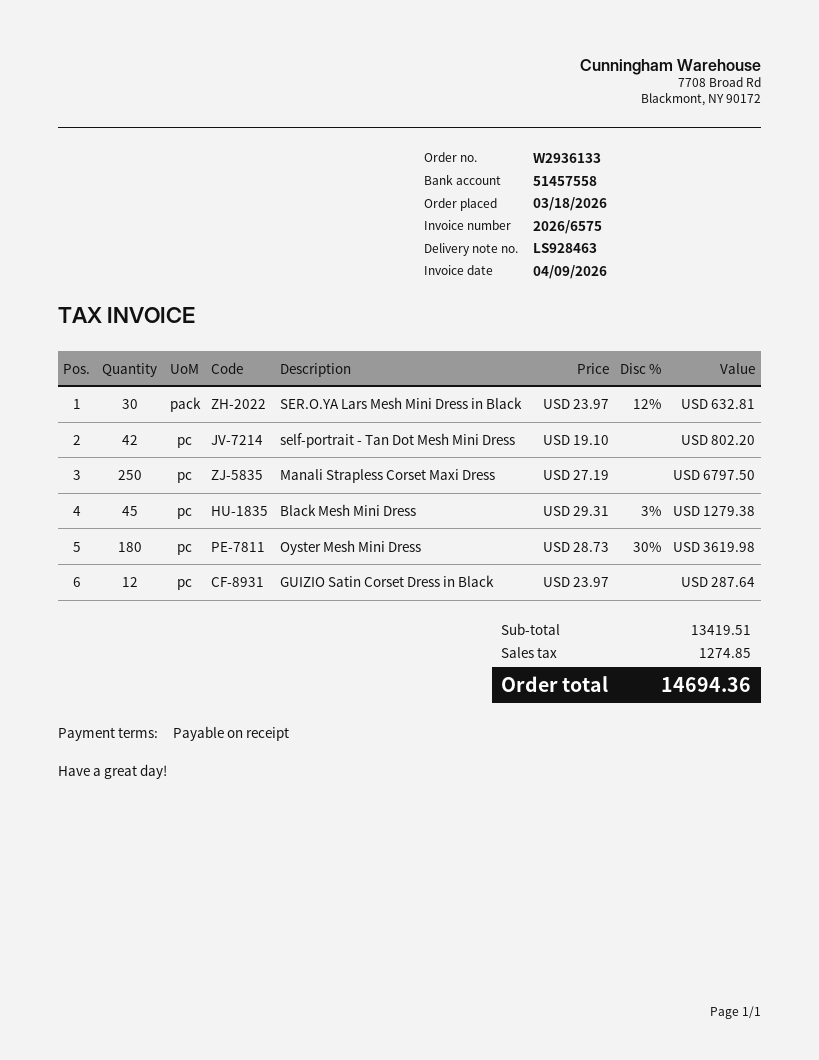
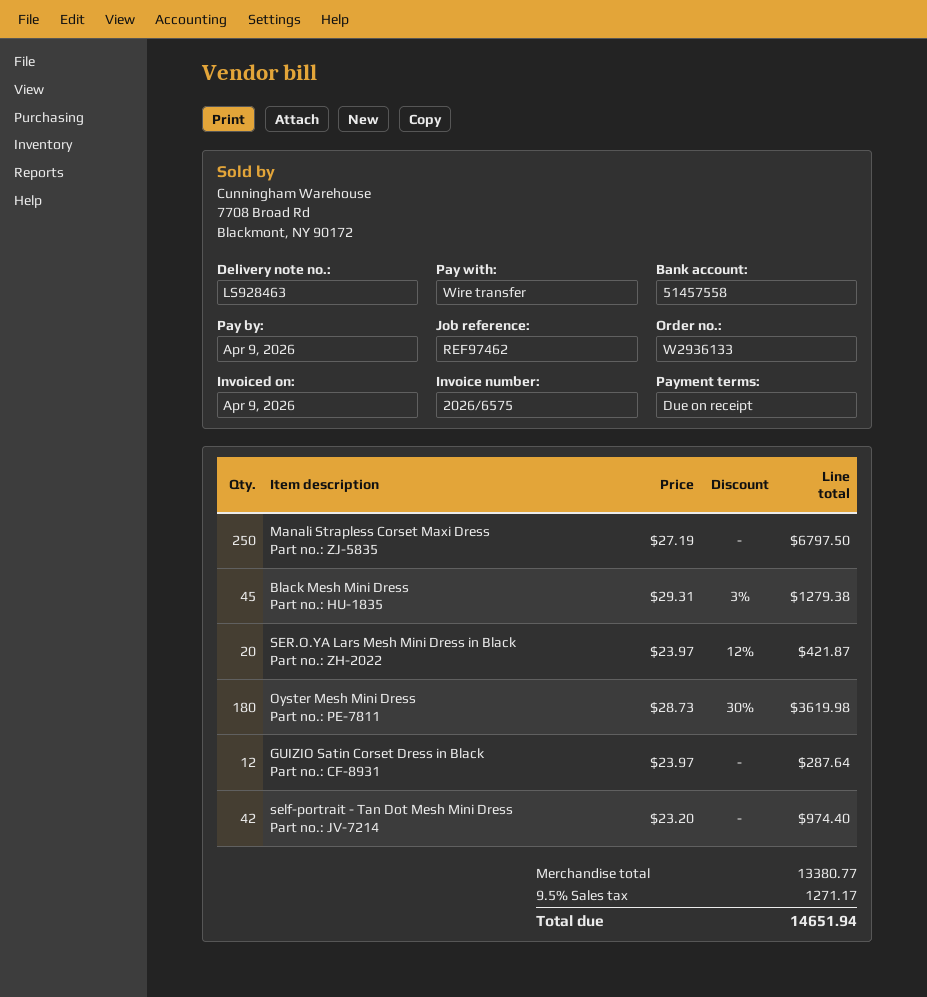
SER.O.YA Lars Mesh Mini Dress in Black: 30 x 23.97 - 12% = 632.81 -> 20 x 23.97 - 12% = 421.87
self-portrait - Tan Dot Mesh Mini Dress: 42 x 19.10 = 802.20 -> 42 x 23.20 = 974.40
subtotal: 13419.51 -> 13380.77
tax: 1274.85 -> 1271.17
total: 14694.36 -> 14651.94

